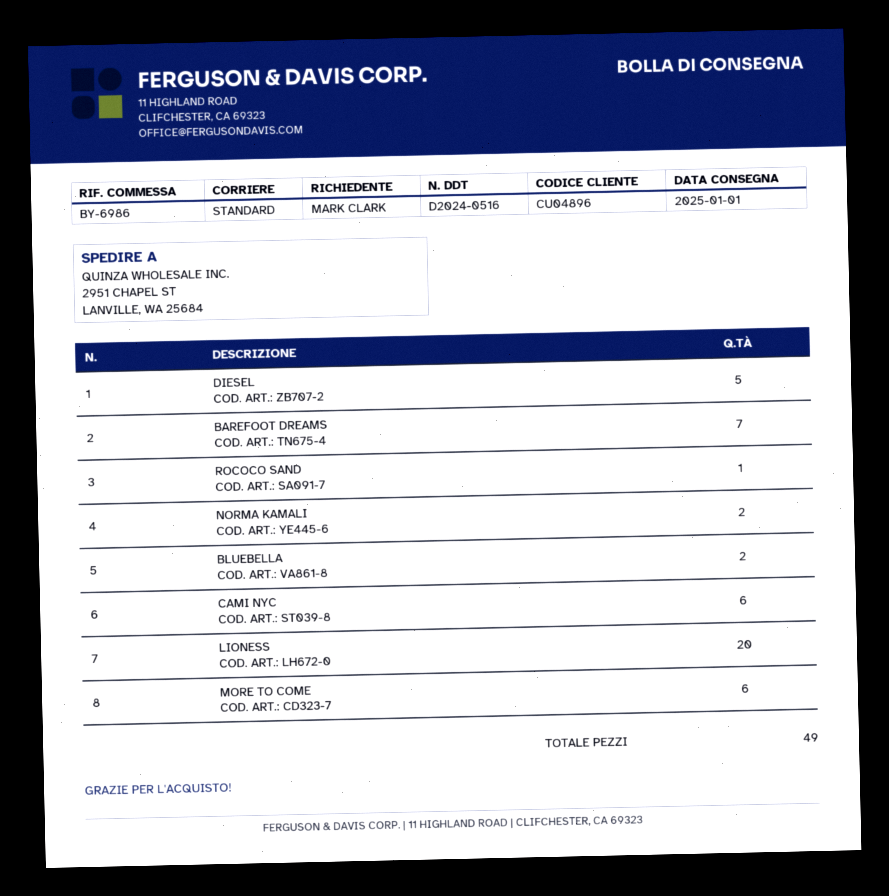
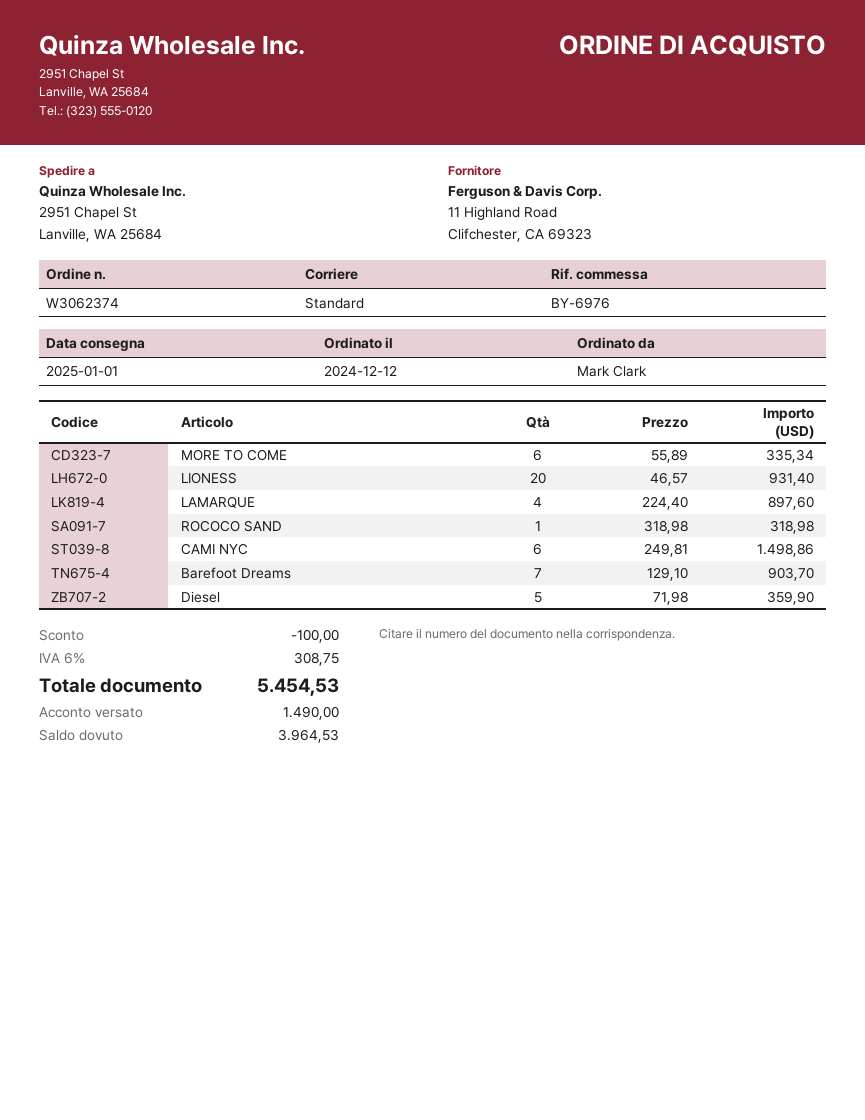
reference: BY-6986 -> BY-6976
NORMA KAMALI: 2 -> none
BLUEBELLA: 2 -> none
LAMARQUE: none -> 4

